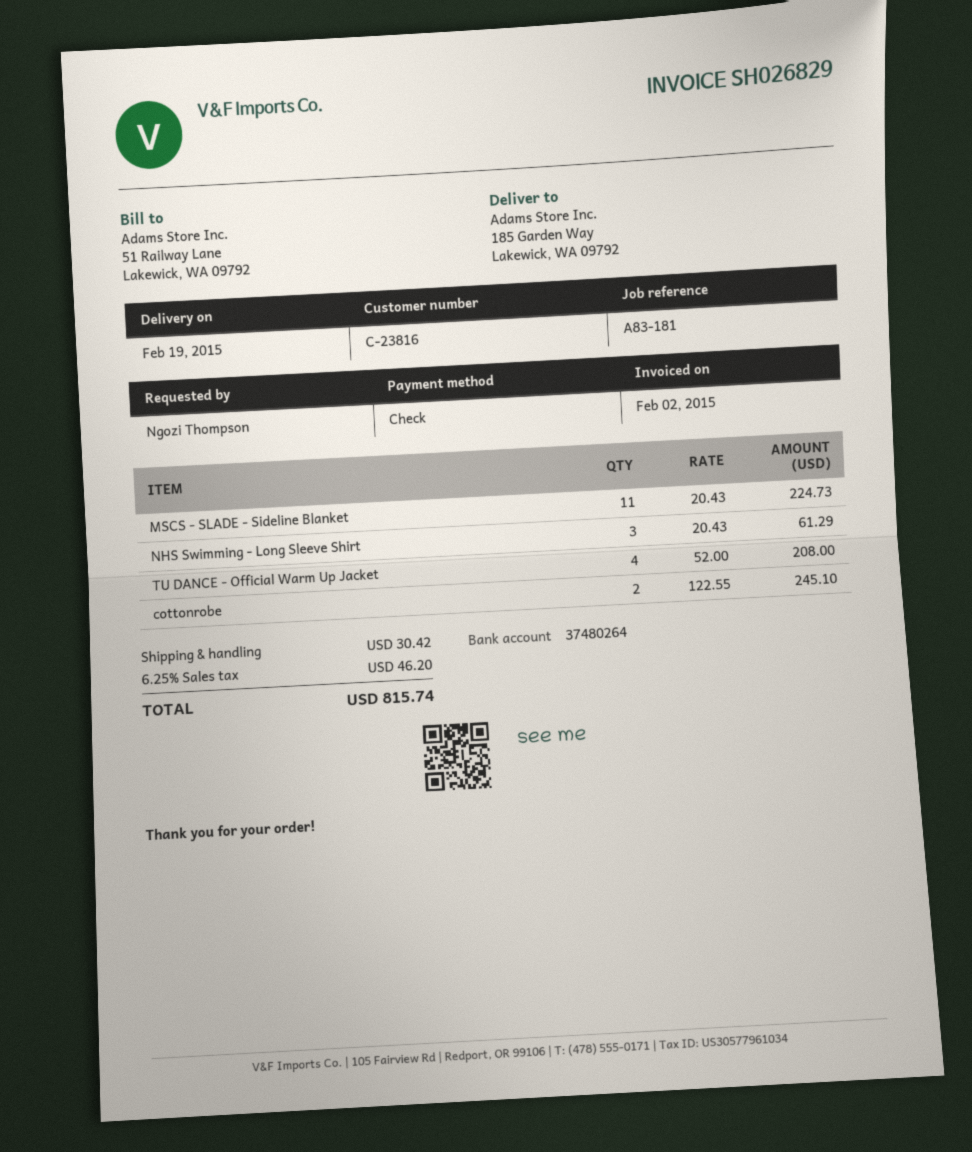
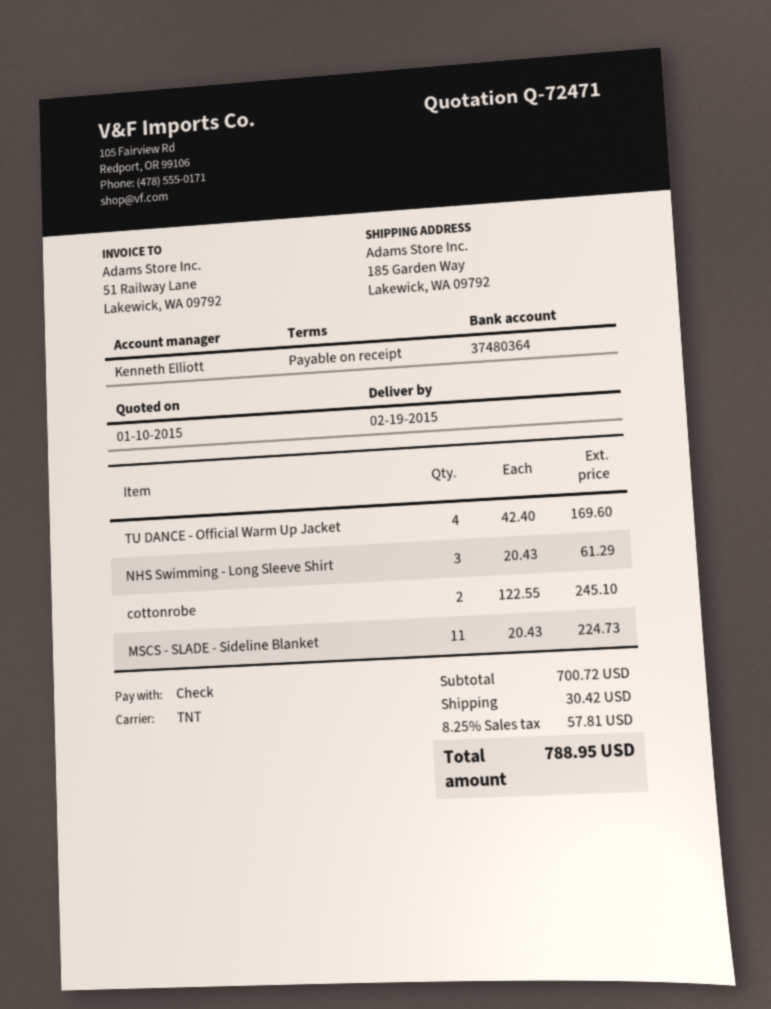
bank account: 37480264 -> 37480364
TU DANCE - Official Warm Up Jacket: 4 x 52.00 = 208.00 -> 4 x 42.40 = 169.60
tax: 6.25% = 46.20 -> 8.25% = 57.81
total: 815.74 -> 788.95

